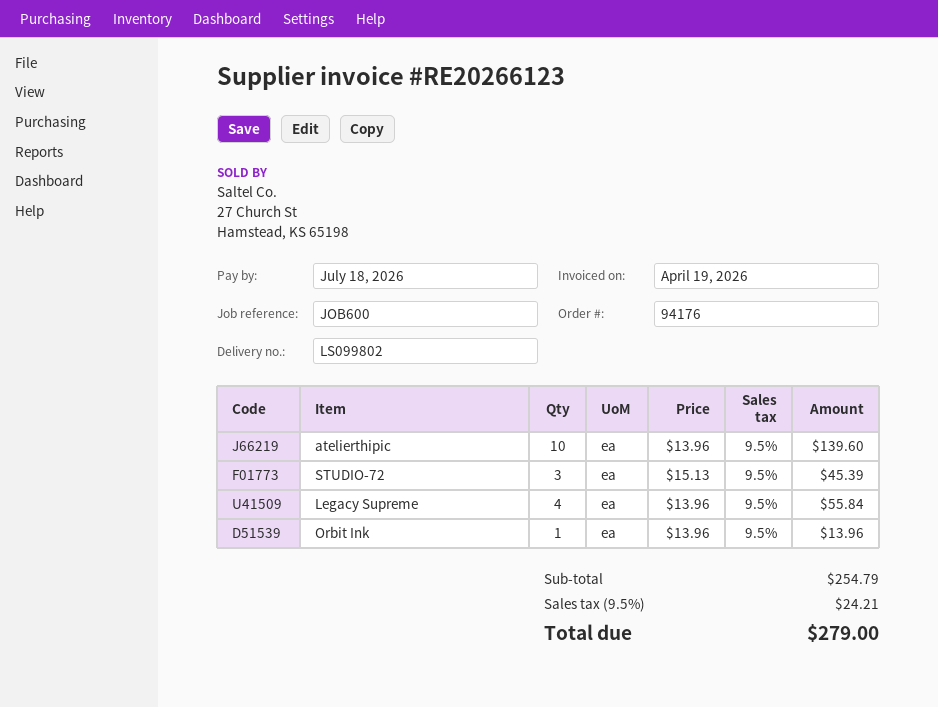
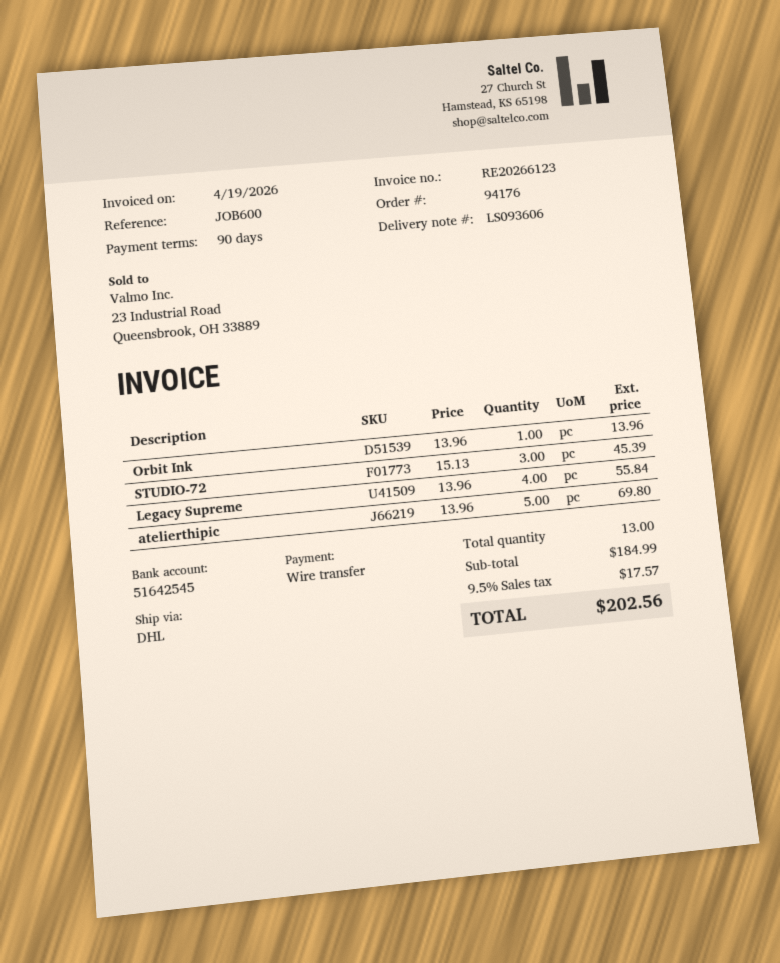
delivery note number: LS099802 -> LS093606
atelierthipic: 10 x 13.96 = 139.60 -> 5 x 13.96 = 69.80
subtotal: 254.79 -> 184.99
tax: 9.5% = 24.21 -> 9.5% = 17.57
total: 279.00 -> 202.56

